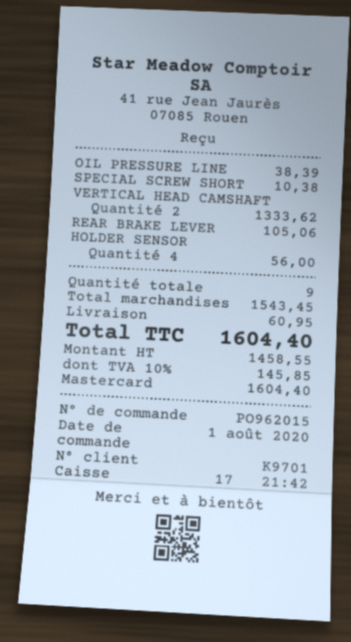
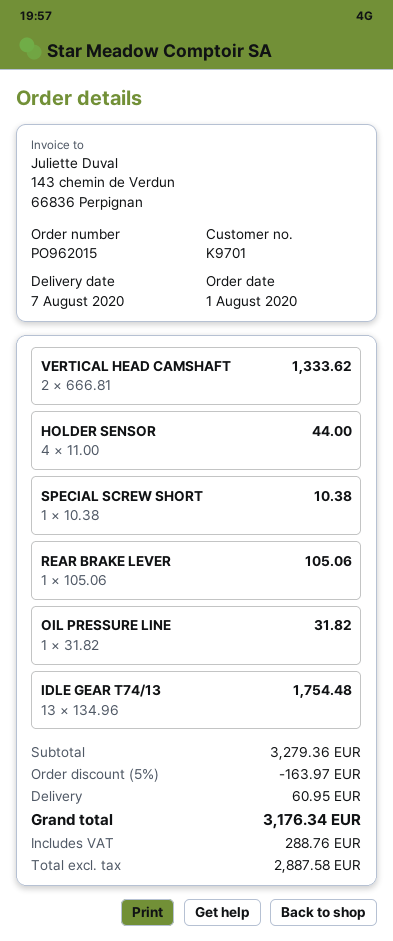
OIL PRESSURE LINE: 1 for 38.39 -> 1 for 31.82
HOLDER SENSOR: 4 for 56.00 -> 4 for 44.00
IDLE GEAR T74/13: none -> 13 for 1754.48
subtotal: 1543.45 -> 3279.36
discount: none -> 5% = 163.97
net: 1458.55 -> 2887.58
tax: 145.85 -> 288.76
total: 1604.40 -> 3176.34

